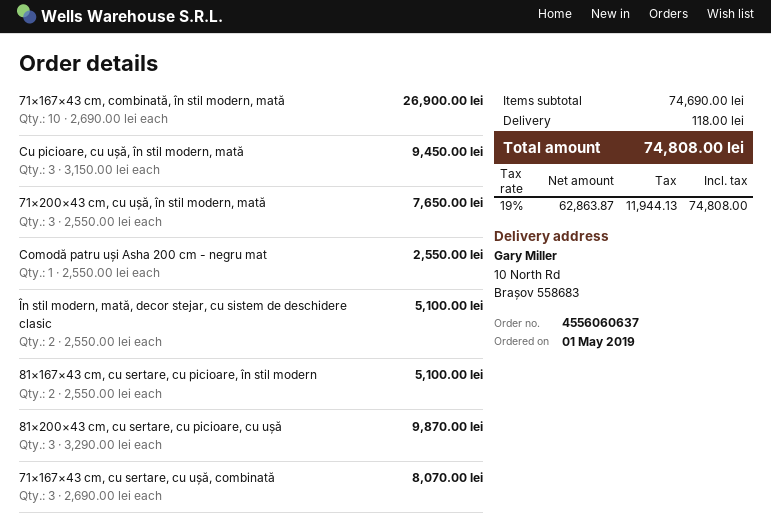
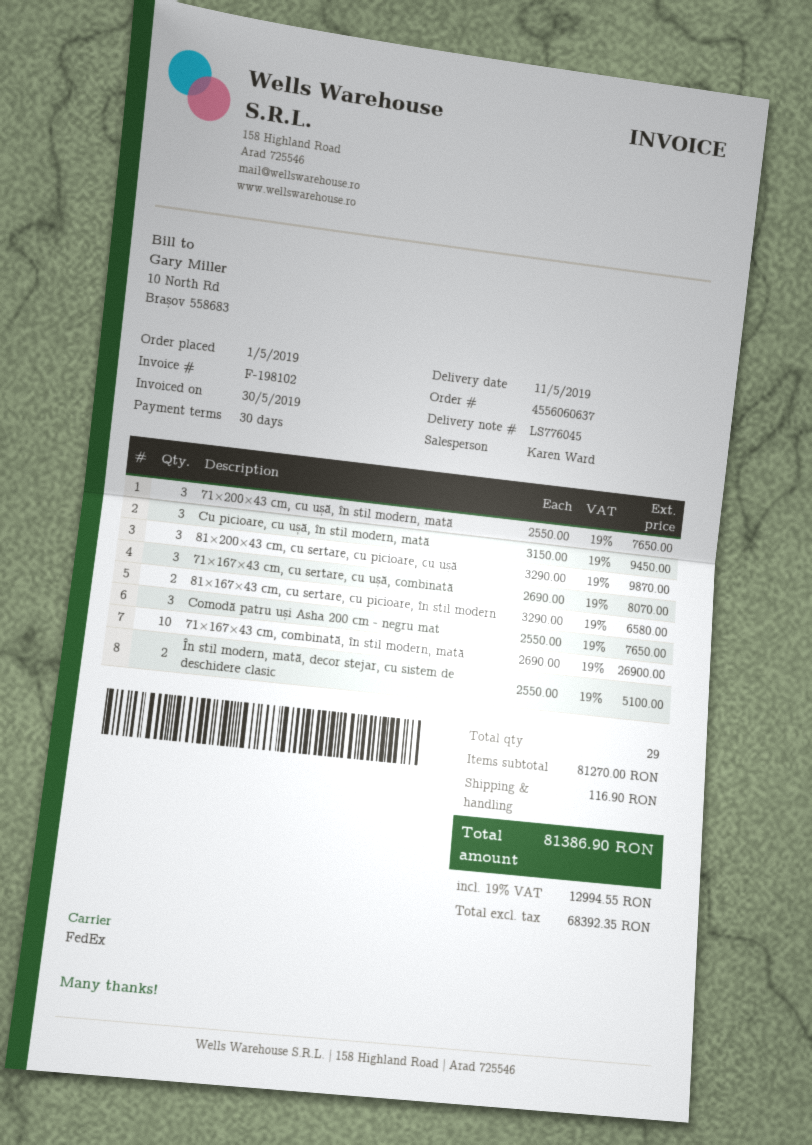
Comodă patru uși Asha 200 cm - negru mat: 1 x 2550.00 = 2550.00 -> 3 x 2550.00 = 7650.00
81×167×43 cm, cu sertare, cu picioare, în stil modern: 2 x 2550.00 = 5100.00 -> 2 x 3290.00 = 6580.00
subtotal: 74690.00 -> 81270.00
shipping: 118.00 -> 116.90
net: 62863.87 -> 68392.35
tax: 19% = 11944.13 -> 19% = 12994.55
total: 74808.00 -> 81386.90

